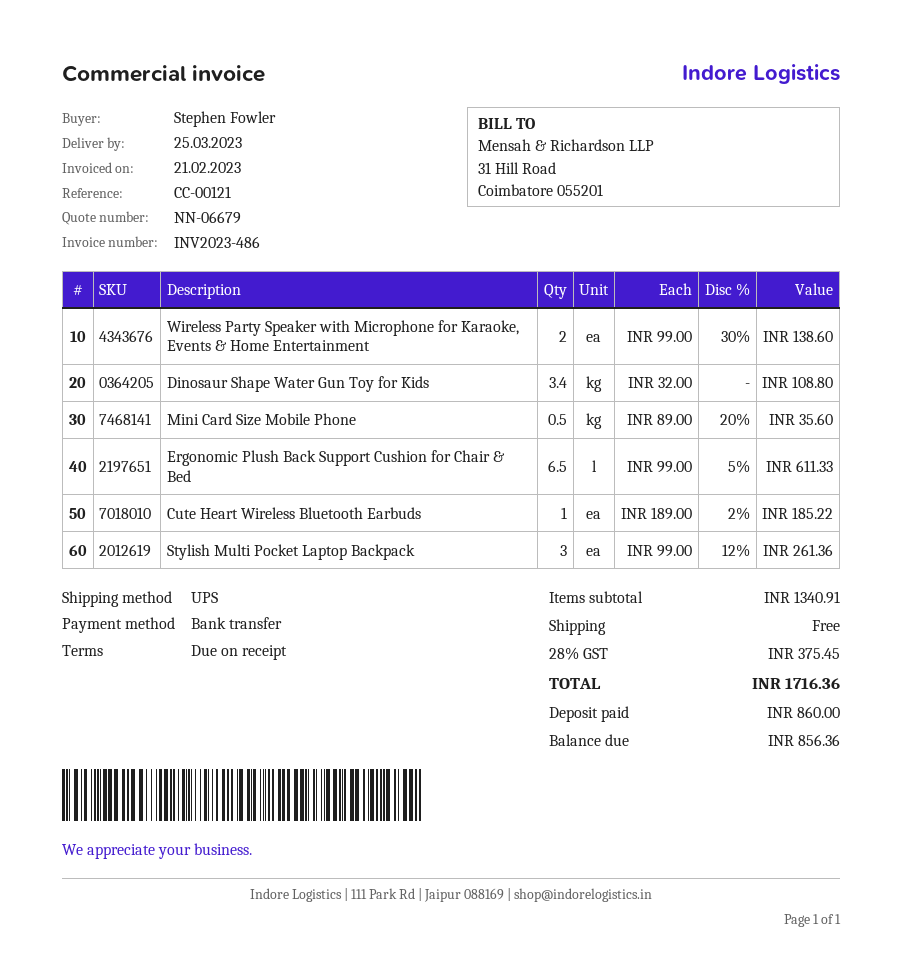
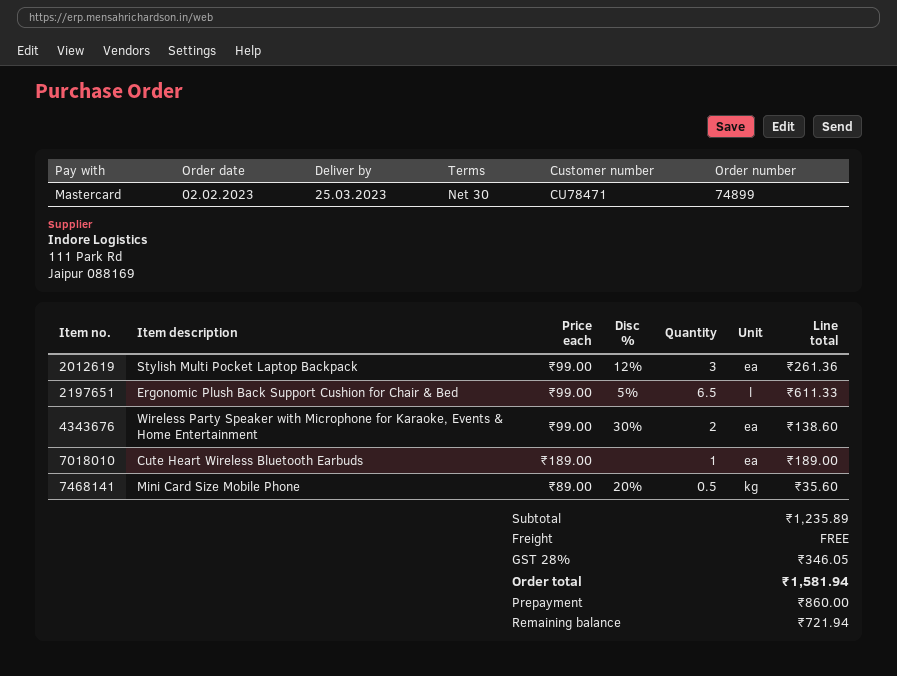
payment terms: on receipt -> 30 days
payment method: bank transfer -> Mastercard
Dinosaur Shape Water Gun Toy for Kids: 3.4 x 32.00 = 108.80 -> none
Cute Heart Wireless Bluetooth Earbuds: 1 x 189.00 - 2% = 185.22 -> 1 x 189.00 = 189.00
subtotal: 1340.91 -> 1235.89
tax: 28% = 375.45 -> 28% = 346.05
total: 1716.36 -> 1581.94
balance: 856.36 -> 721.94

